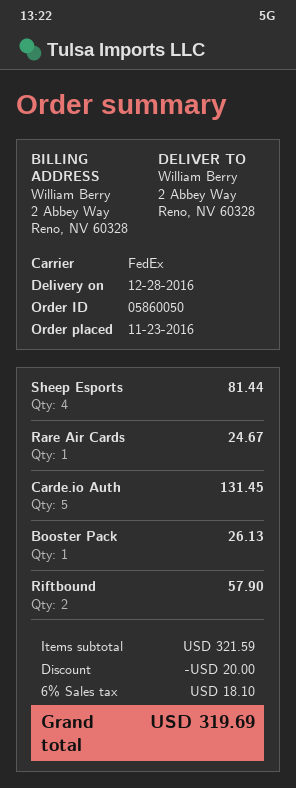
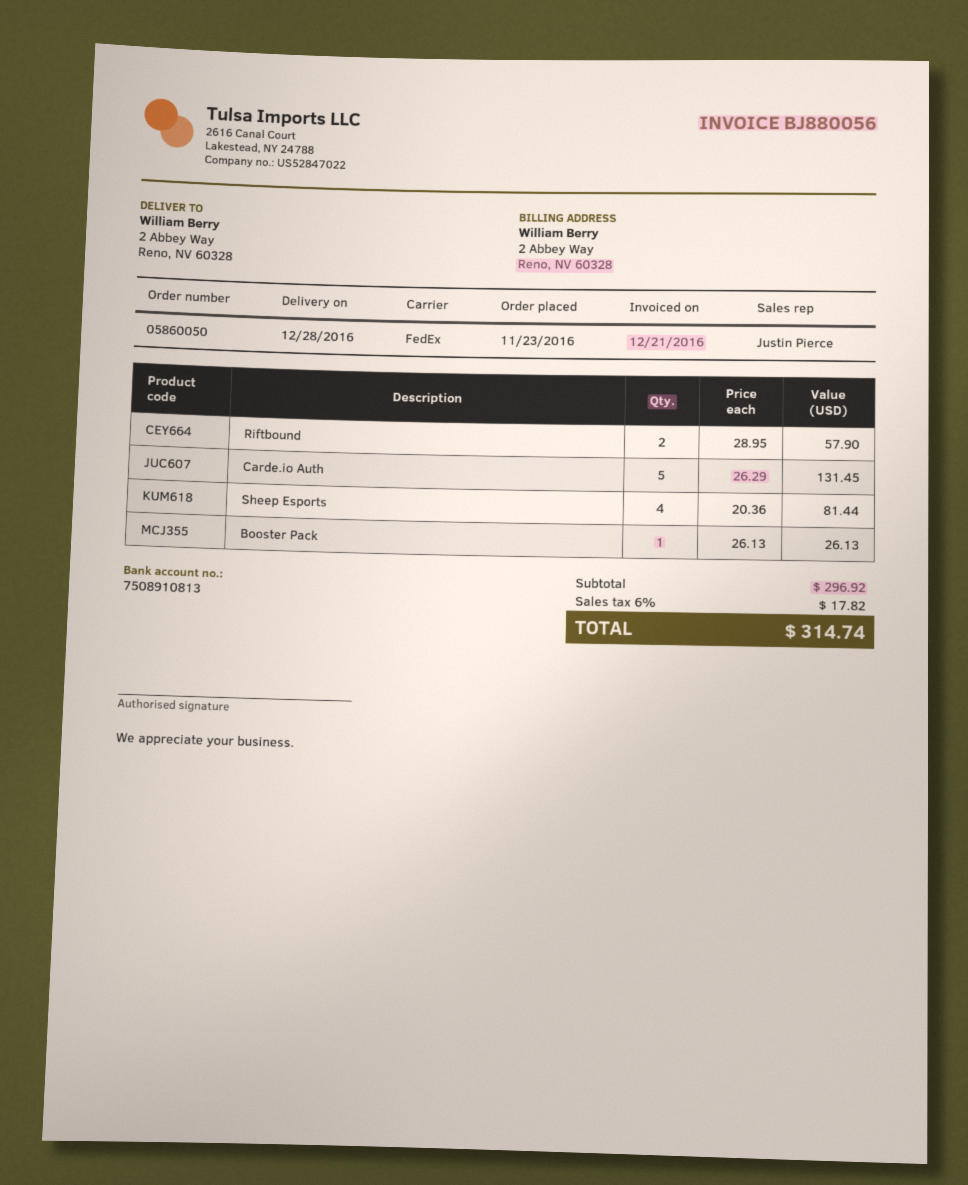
Rare Air Cards: 1 for 24.67 -> none
subtotal: 321.59 -> 296.92
discount: 20.00 -> none
tax: 6% = 18.10 -> 6% = 17.82
total: 319.69 -> 314.74

